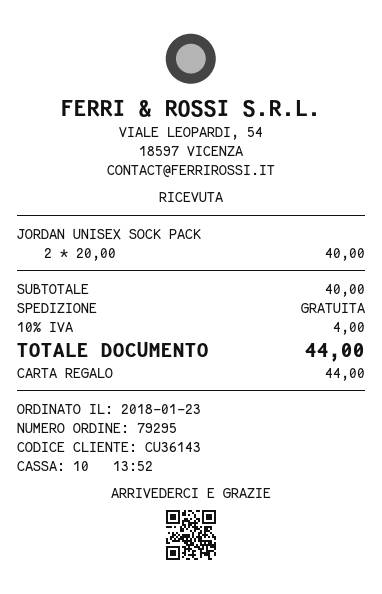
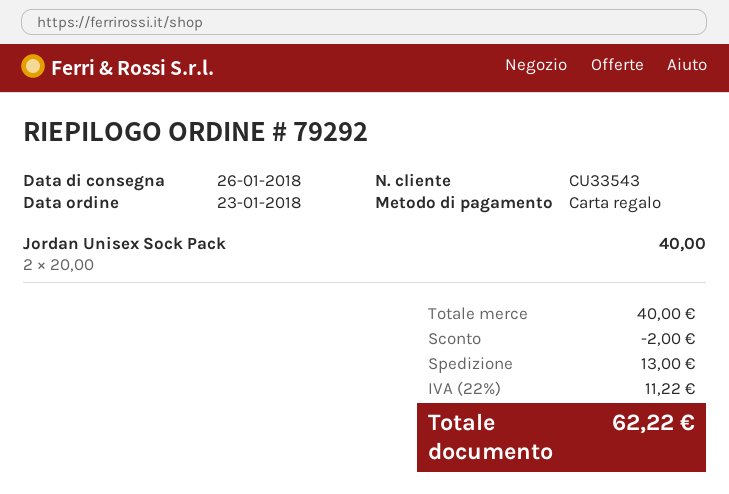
order number: 79295 -> 79292
customer number: CU36143 -> CU33543
discount: none -> 2.00
shipping: 0.00 -> 13.00
tax: 10% = 4.00 -> 22% = 11.22
total: 44.00 -> 62.22

